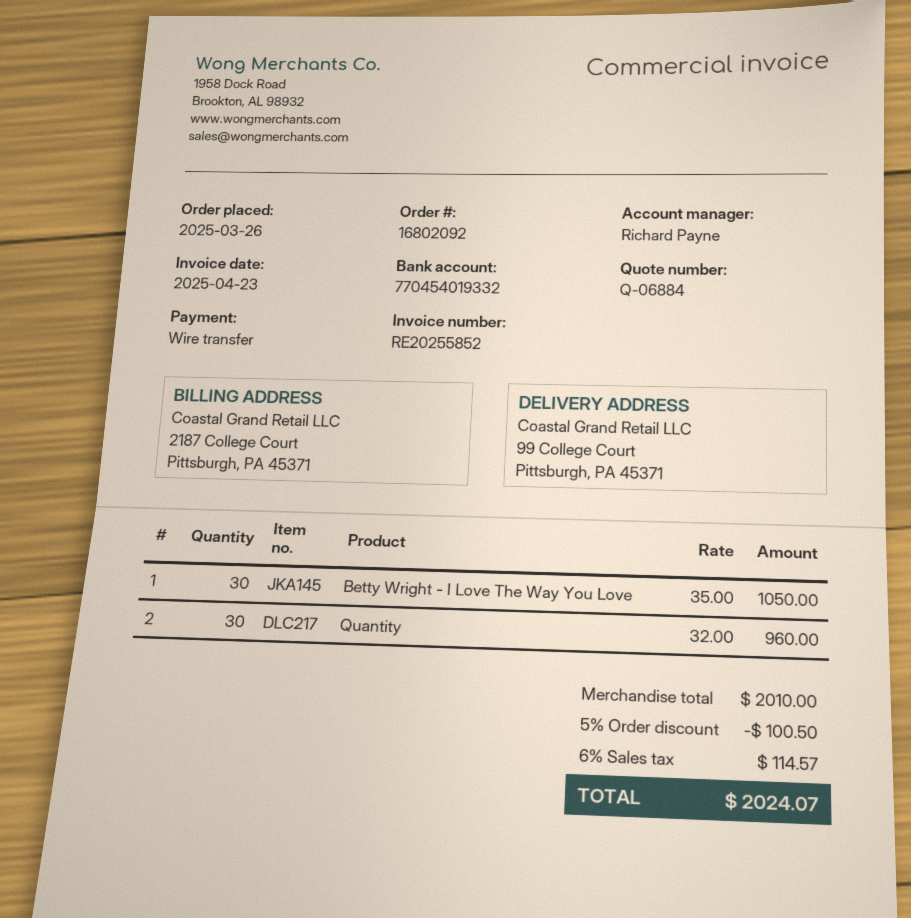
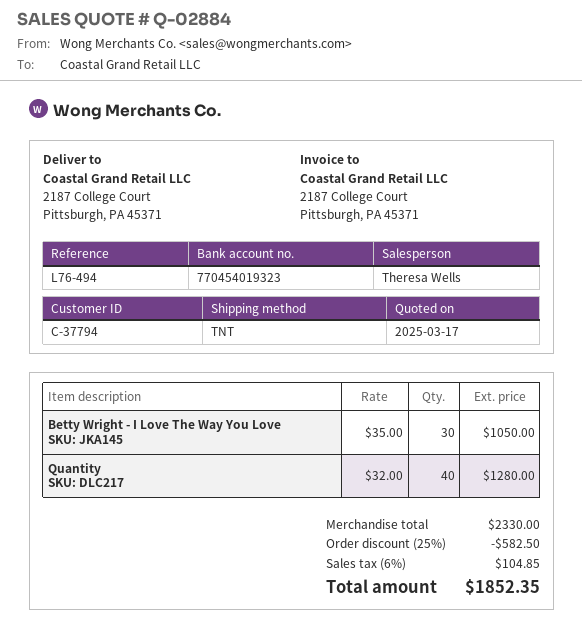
quote number: Q-06884 -> Q-02884
sales rep: Richard Payne -> Theresa Wells
bank account: 770454019332 -> 770454019323
ship to: 99 College Court, Pittsburgh, PA 45371 -> 2187 College Court, Pittsburgh, PA 45371
Quantity: 30 x 32.00 = 960.00 -> 40 x 32.00 = 1280.00
subtotal: 2010.00 -> 2330.00
discount: 5% = 100.50 -> 25% = 582.50
tax: 6% = 114.57 -> 6% = 104.85
total: 2024.07 -> 1852.35

